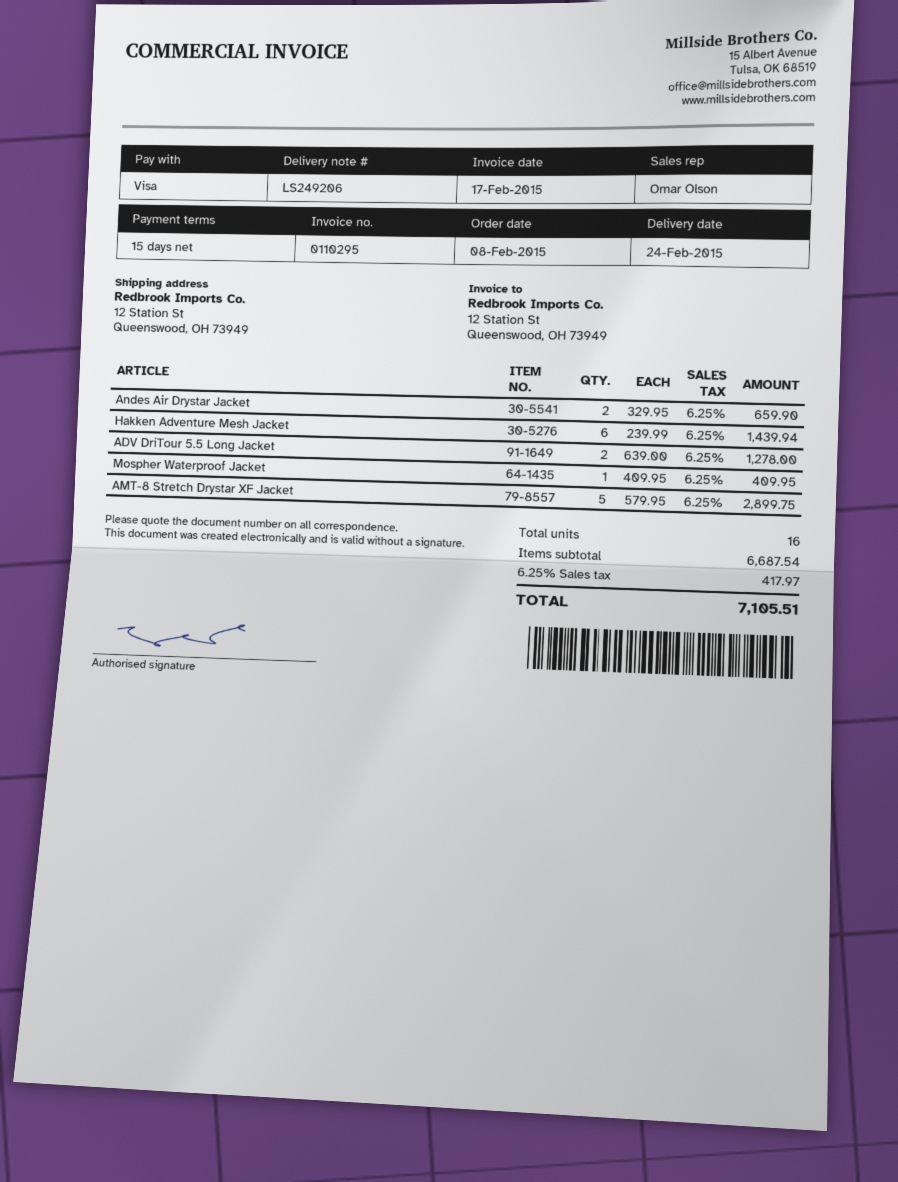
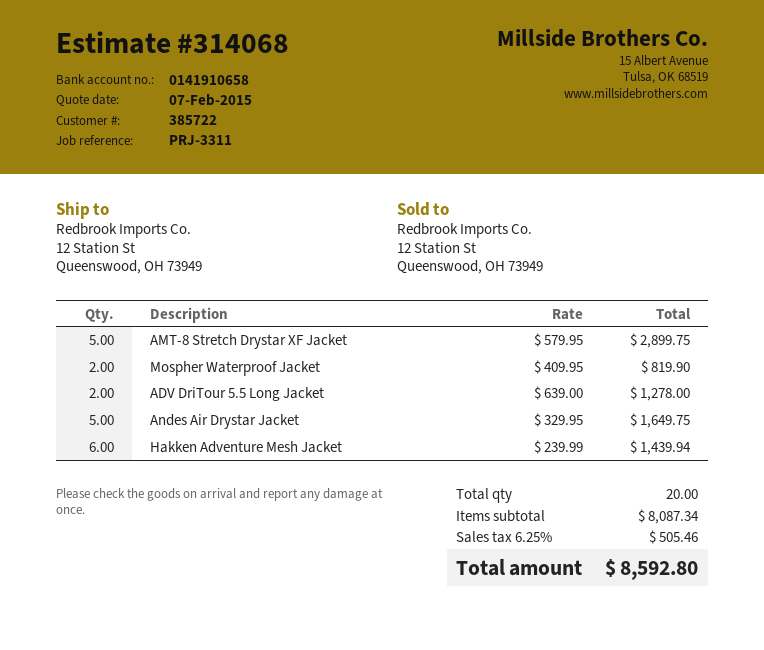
Andes Air Drystar Jacket: 2 x 329.95 = 659.90 -> 5 x 329.95 = 1649.75
Mospher Waterproof Jacket: 1 x 409.95 = 409.95 -> 2 x 409.95 = 819.90
total quantity: 16 -> 20
subtotal: 6687.54 -> 8087.34
tax: 6.25% = 417.97 -> 6.25% = 505.46
total: 7105.51 -> 8592.80

